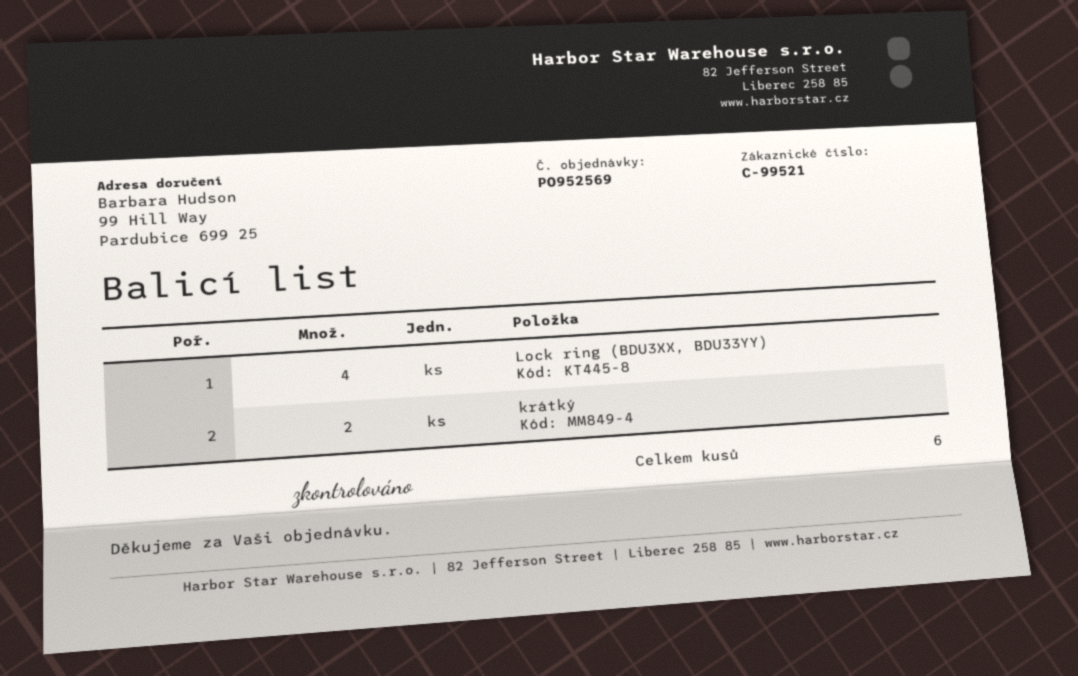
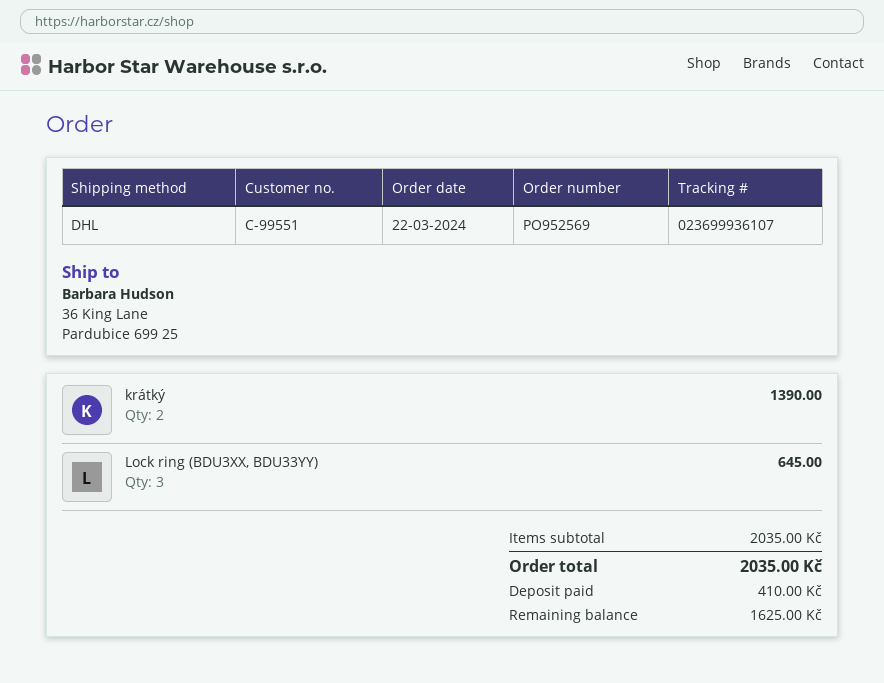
customer number: C-99521 -> C-99551
ship to: 99 Hill Way, Pardubice 699 25 -> 36 King Lane, Pardubice 699 25
Lock ring (BDU3XX, BDU33YY): 4 -> 3

